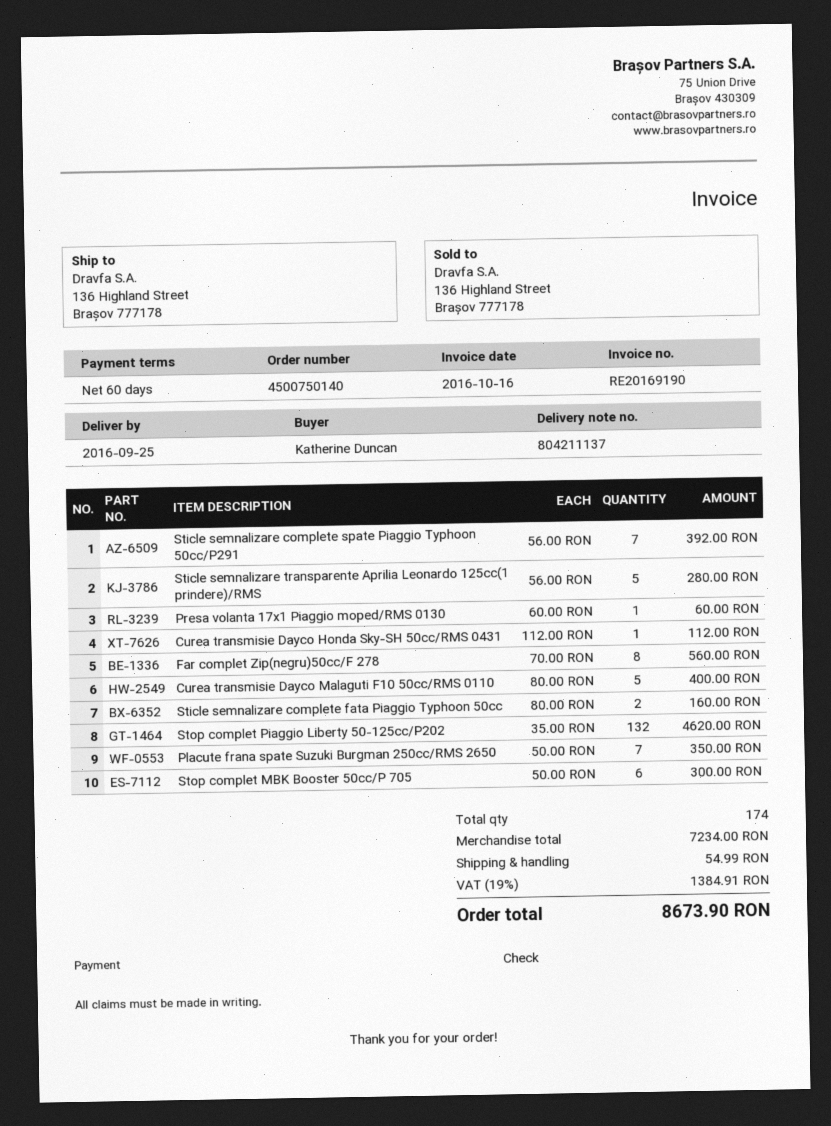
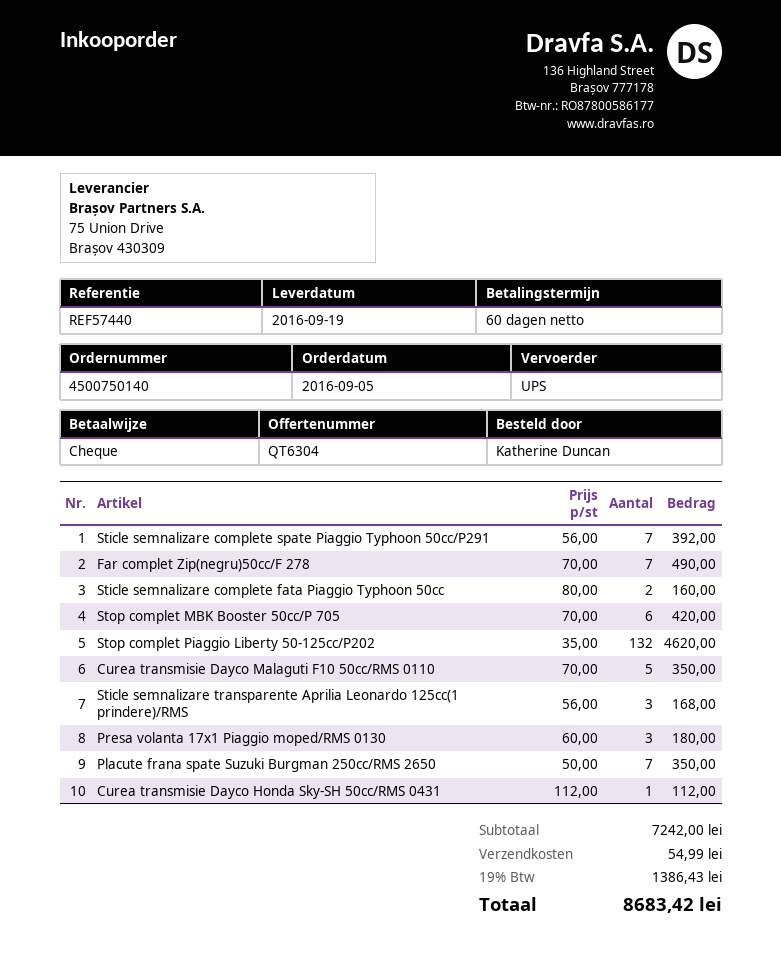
delivery date: 2016-09-25 -> 2016-09-19
Sticle semnalizare transparente Aprilia Leonardo 125cc(1 prindere)/RMS: 5 x 56.00 = 280.00 -> 3 x 56.00 = 168.00
Presa volanta 17x1 Piaggio moped/RMS 0130: 1 x 60.00 = 60.00 -> 3 x 60.00 = 180.00
Far complet Zip(negru)50cc/F 278: 8 x 70.00 = 560.00 -> 7 x 70.00 = 490.00
Curea transmisie Dayco Malaguti F10 50cc/RMS 0110: 5 x 80.00 = 400.00 -> 5 x 70.00 = 350.00
Stop complet MBK Booster 50cc/P 705: 6 x 50.00 = 300.00 -> 6 x 70.00 = 420.00
subtotal: 7234.00 -> 7242.00
tax: 19% = 1384.91 -> 19% = 1386.43
total: 8673.90 -> 8683.42

